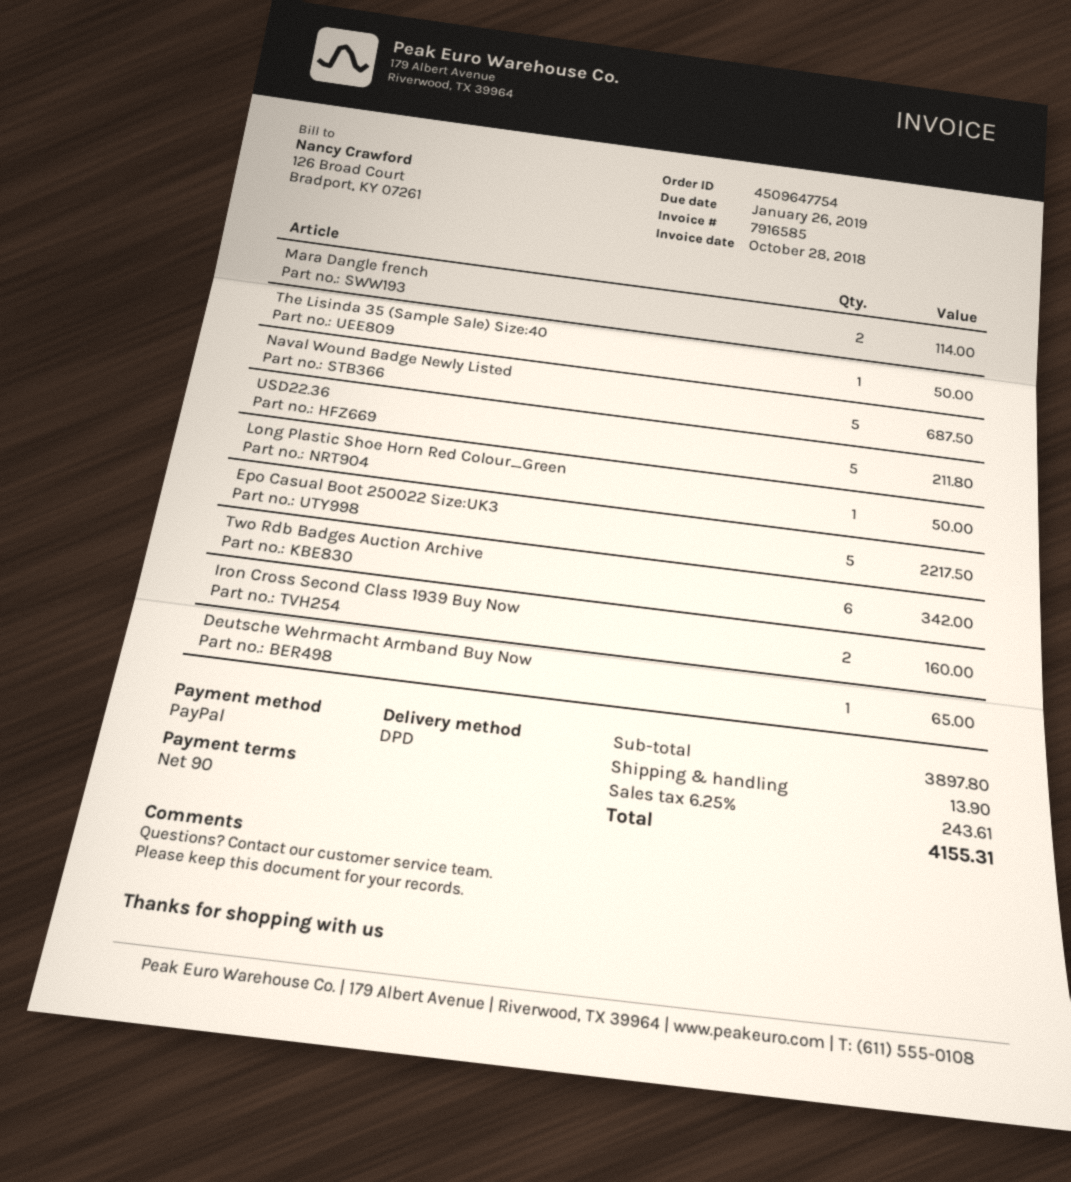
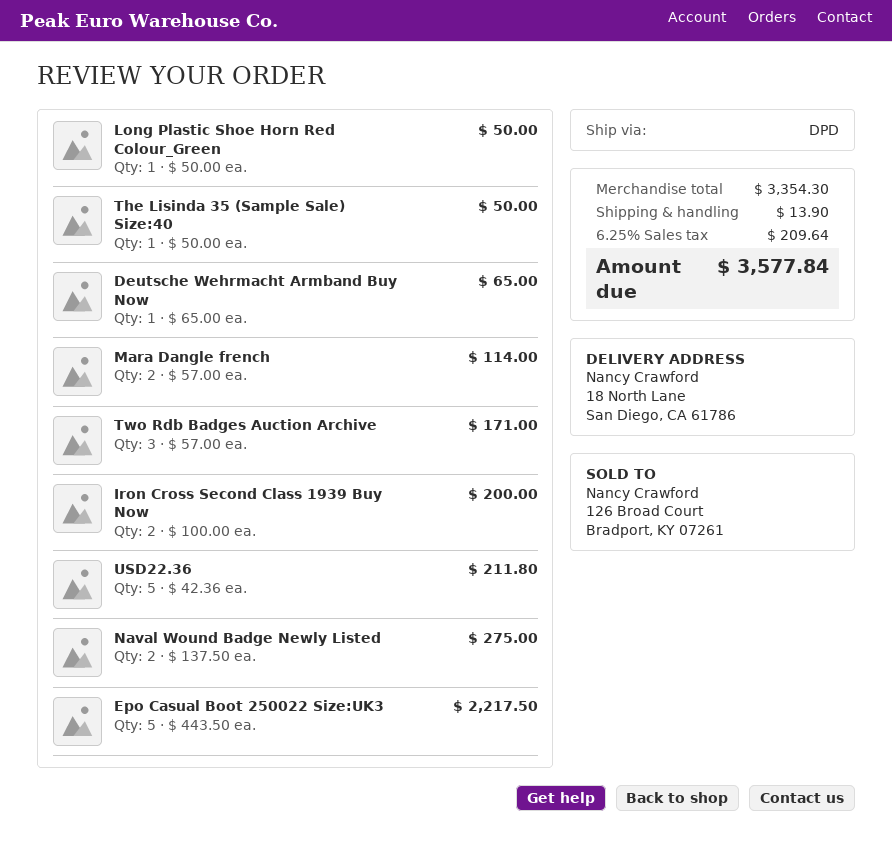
Naval Wound Badge Newly Listed: 5 for 687.50 -> 2 for 275.00
Two Rdb Badges Auction Archive: 6 for 342.00 -> 3 for 171.00
Iron Cross Second Class 1939 Buy Now: 2 for 160.00 -> 2 for 200.00
subtotal: 3897.80 -> 3354.30
tax: 6.25% = 243.61 -> 6.25% = 209.64
total: 4155.31 -> 3577.84

